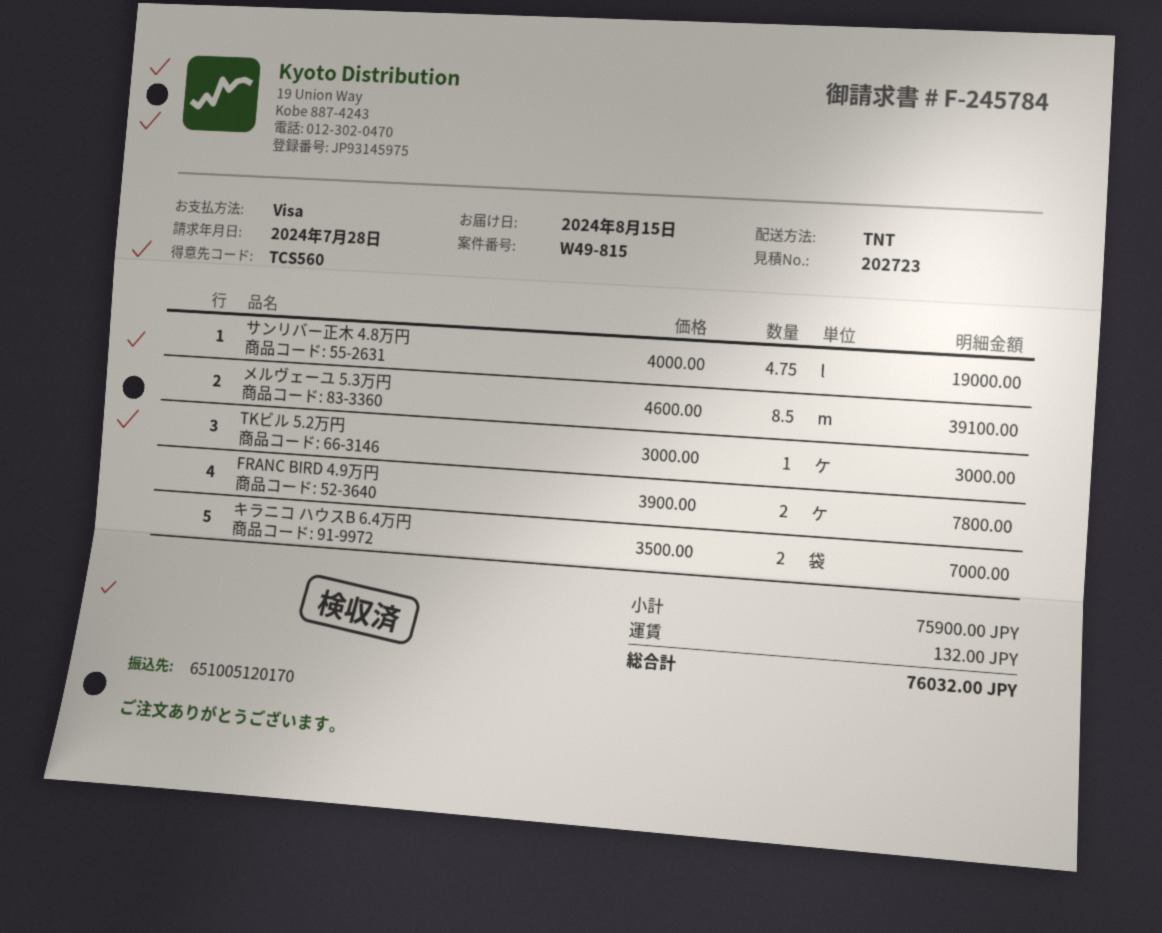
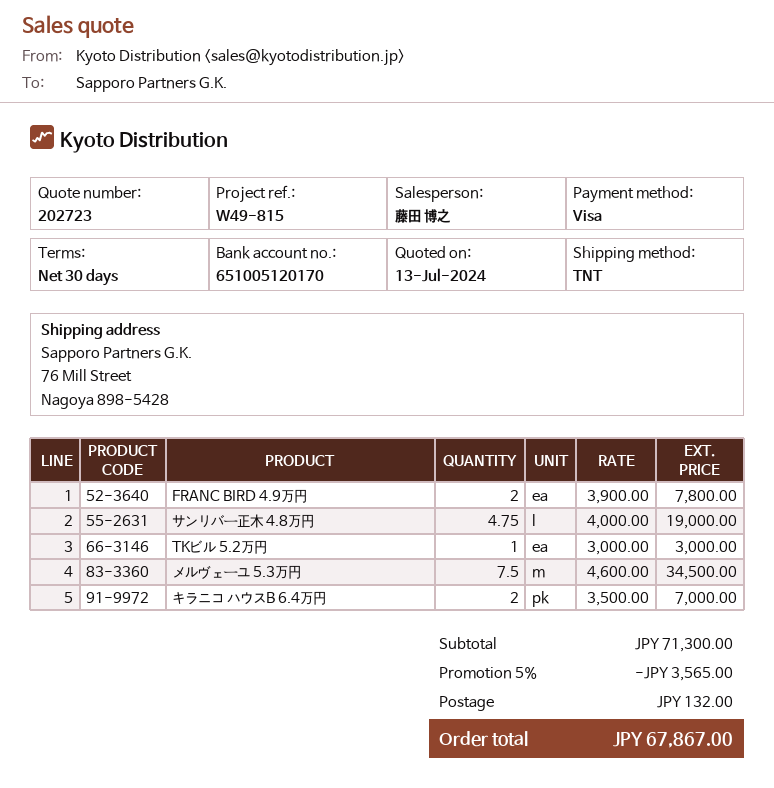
メルヴェーユ 5.3万円: 8.5 x 4600.00 = 39100.00 -> 7.5 x 4600.00 = 34500.00
subtotal: 75900.00 -> 71300.00
discount: none -> 5% = 3565.00
total: 76032.00 -> 67867.00

